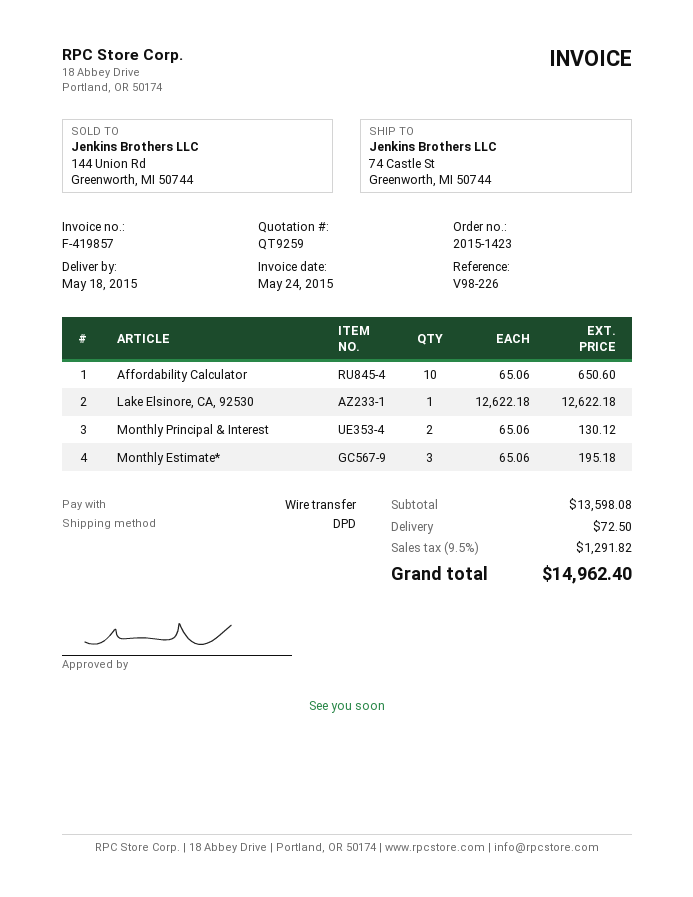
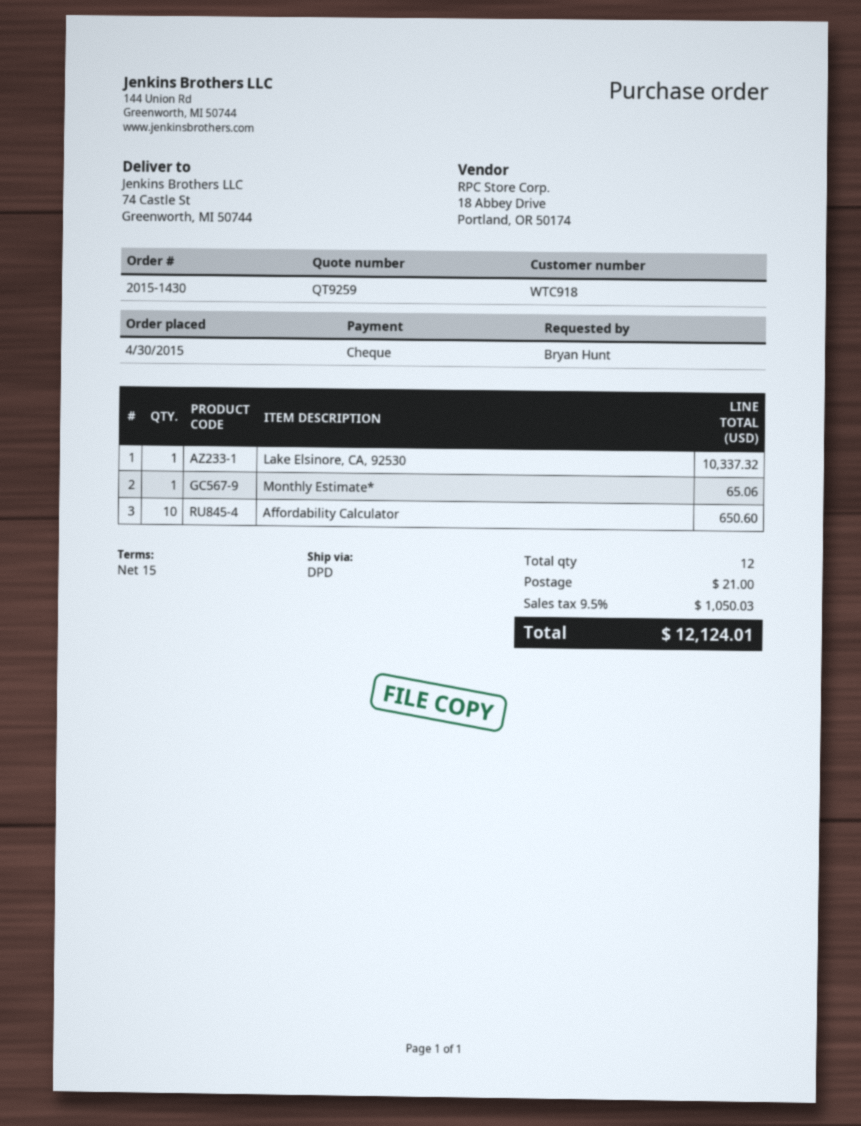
order number: 2015-1423 -> 2015-1430
payment method: bank transfer -> cheque
Lake Elsinore, CA, 92530: 1 for 12622.18 -> 1 for 10337.32
Monthly Principal & Interest: 2 for 130.12 -> none
Monthly Estimate*: 3 for 195.18 -> 1 for 65.06
shipping: 72.50 -> 21.00
tax: 9.5% = 1291.82 -> 9.5% = 1050.03
total: 14962.40 -> 12124.01

